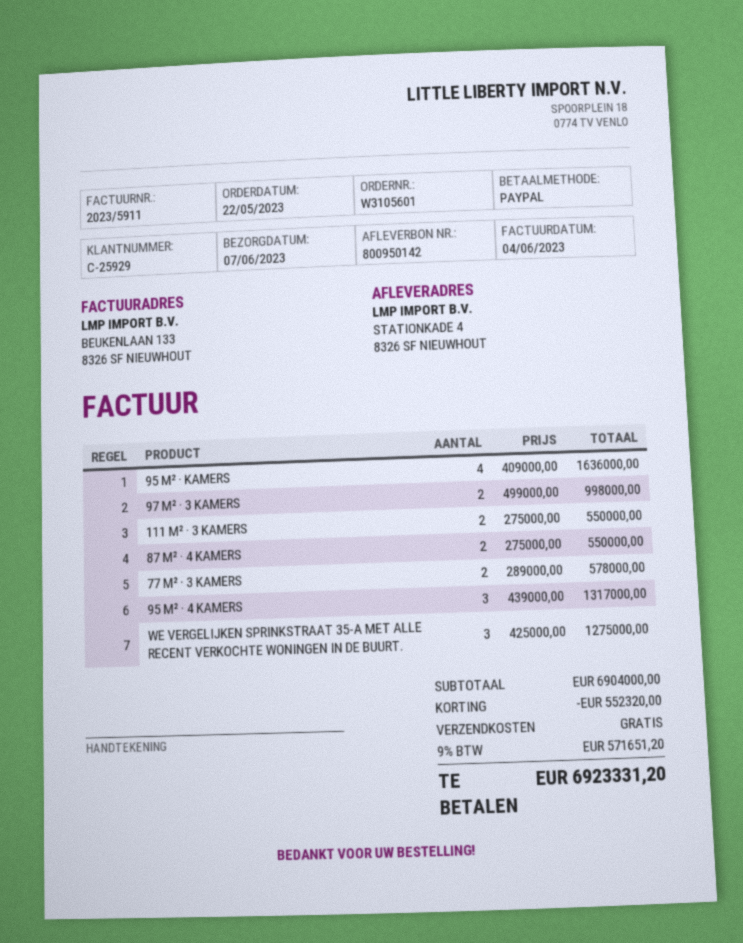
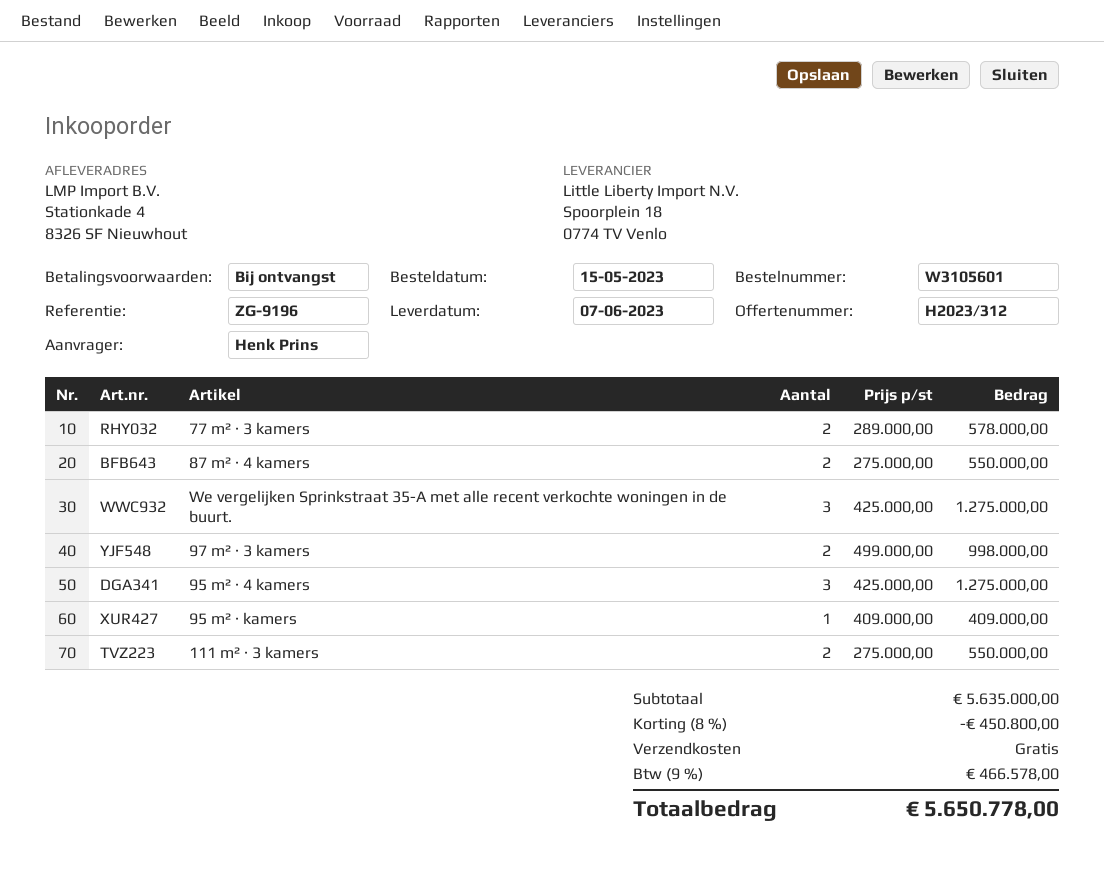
order date: 2023-05-22 -> 2023-05-15
95 M² · KAMERS: 4 x 409000.00 = 1636000.00 -> 1 x 409000.00 = 409000.00
95 M² · 4 KAMERS: 3 x 439000.00 = 1317000.00 -> 3 x 425000.00 = 1275000.00
subtotal: 6904000.00 -> 5635000.00
discount: 552320.00 -> 450800.00
tax: 9% = 571651.20 -> 9% = 466578.00
total: 6923331.20 -> 5650778.00

